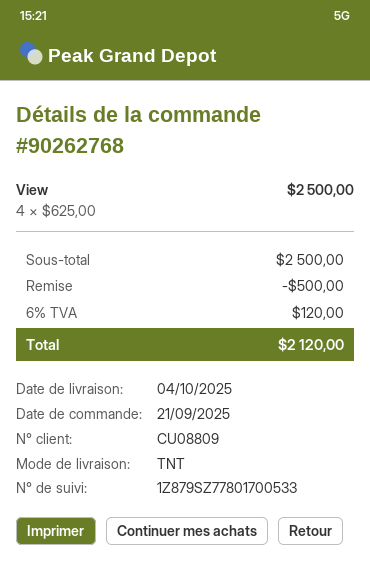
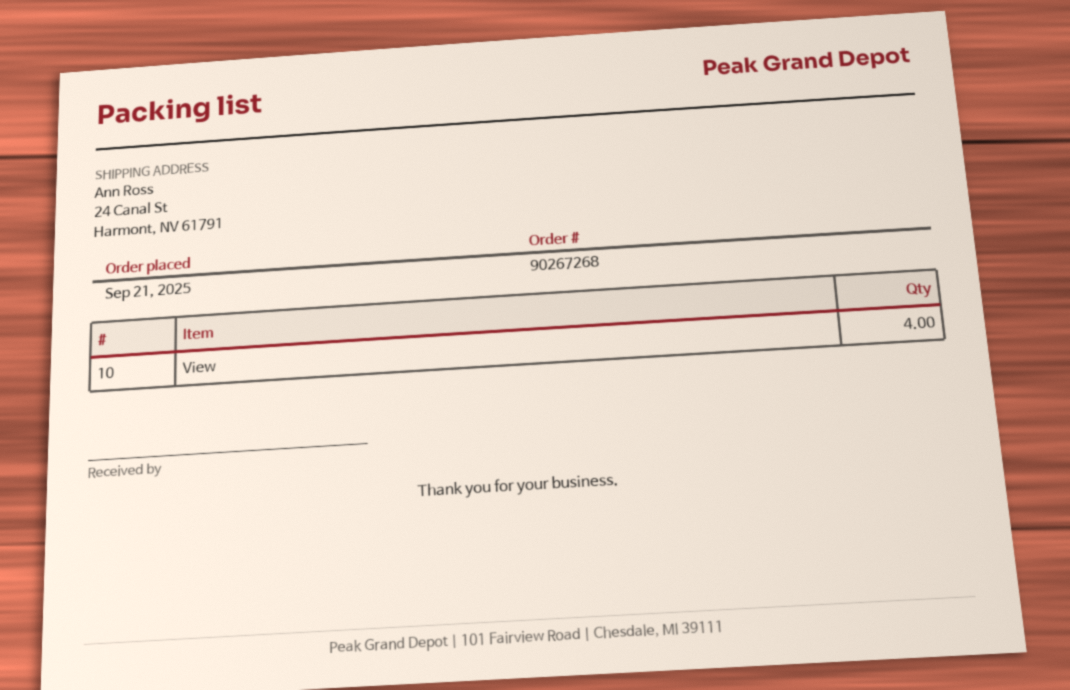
order number: 90262768 -> 90267268

